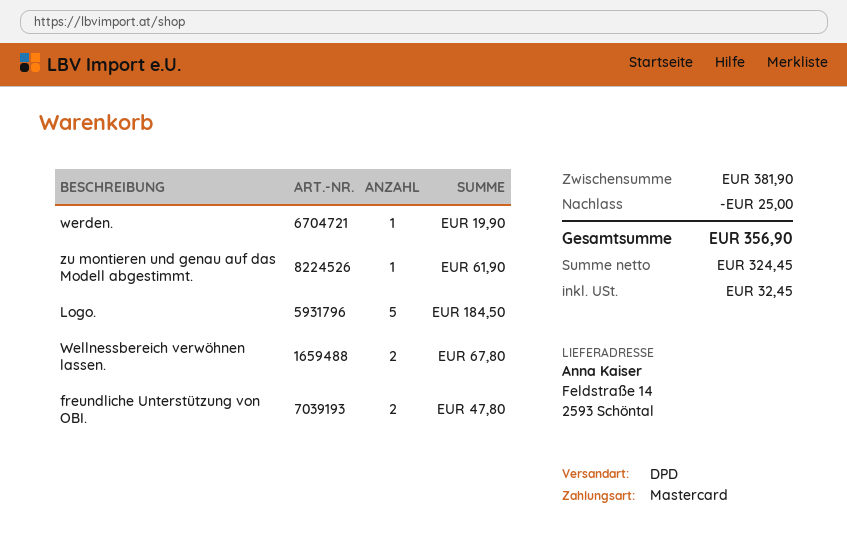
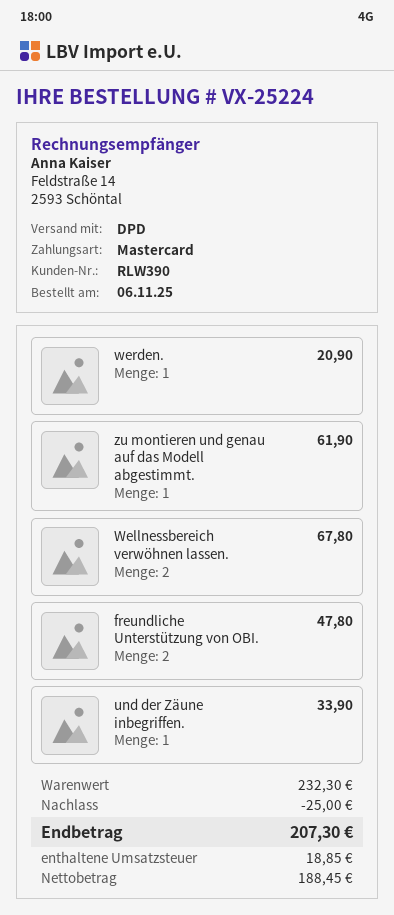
werden.: 1 for 19.90 -> 1 for 20.90
Logo.: 5 for 184.50 -> none
und der Zäune inbegriffen.: none -> 1 for 33.90
subtotal: 381.90 -> 232.30
net: 324.45 -> 188.45
tax: 32.45 -> 18.85
total: 356.90 -> 207.30

